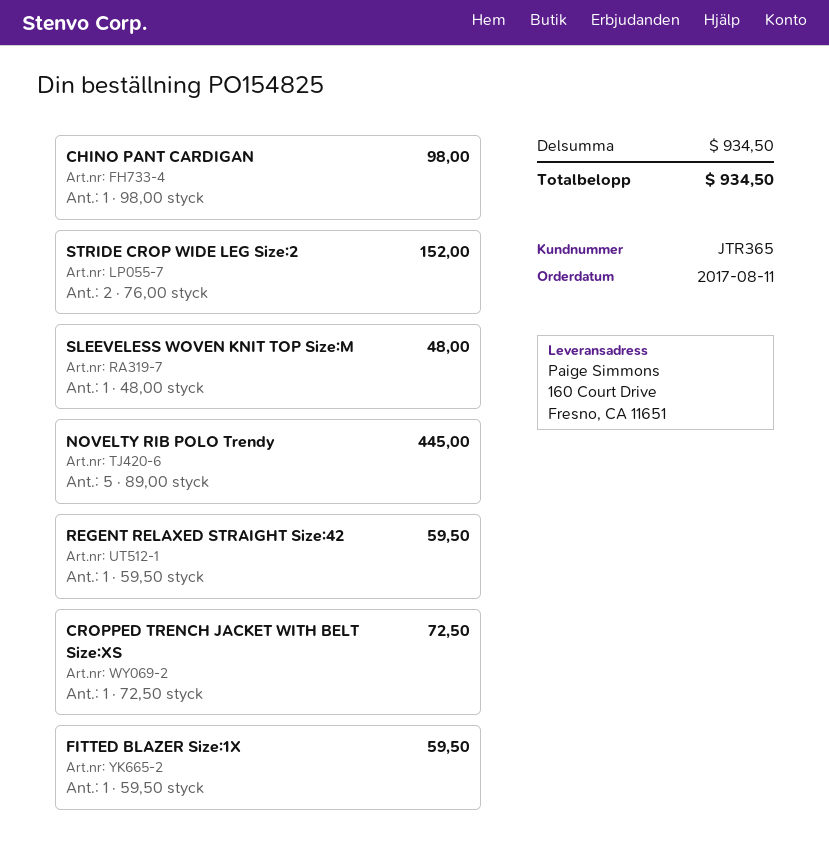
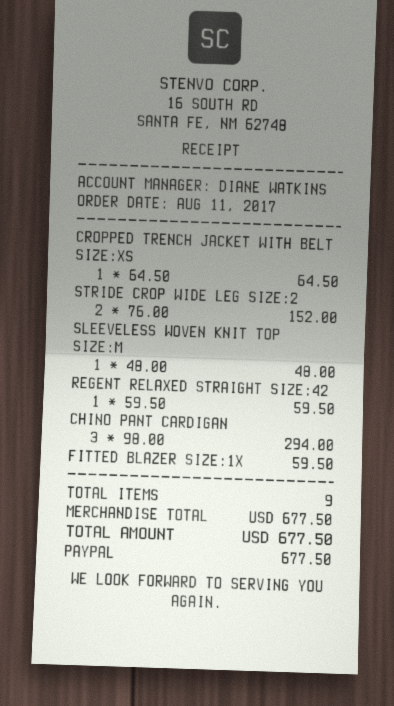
CHINO PANT CARDIGAN: 1 x 98.00 = 98.00 -> 3 x 98.00 = 294.00
NOVELTY RIB POLO Trendy: 5 x 89.00 = 445.00 -> none
CROPPED TRENCH JACKET WITH BELT Size:XS: 1 x 72.50 = 72.50 -> 1 x 64.50 = 64.50
subtotal: 934.50 -> 677.50
total: 934.50 -> 677.50

